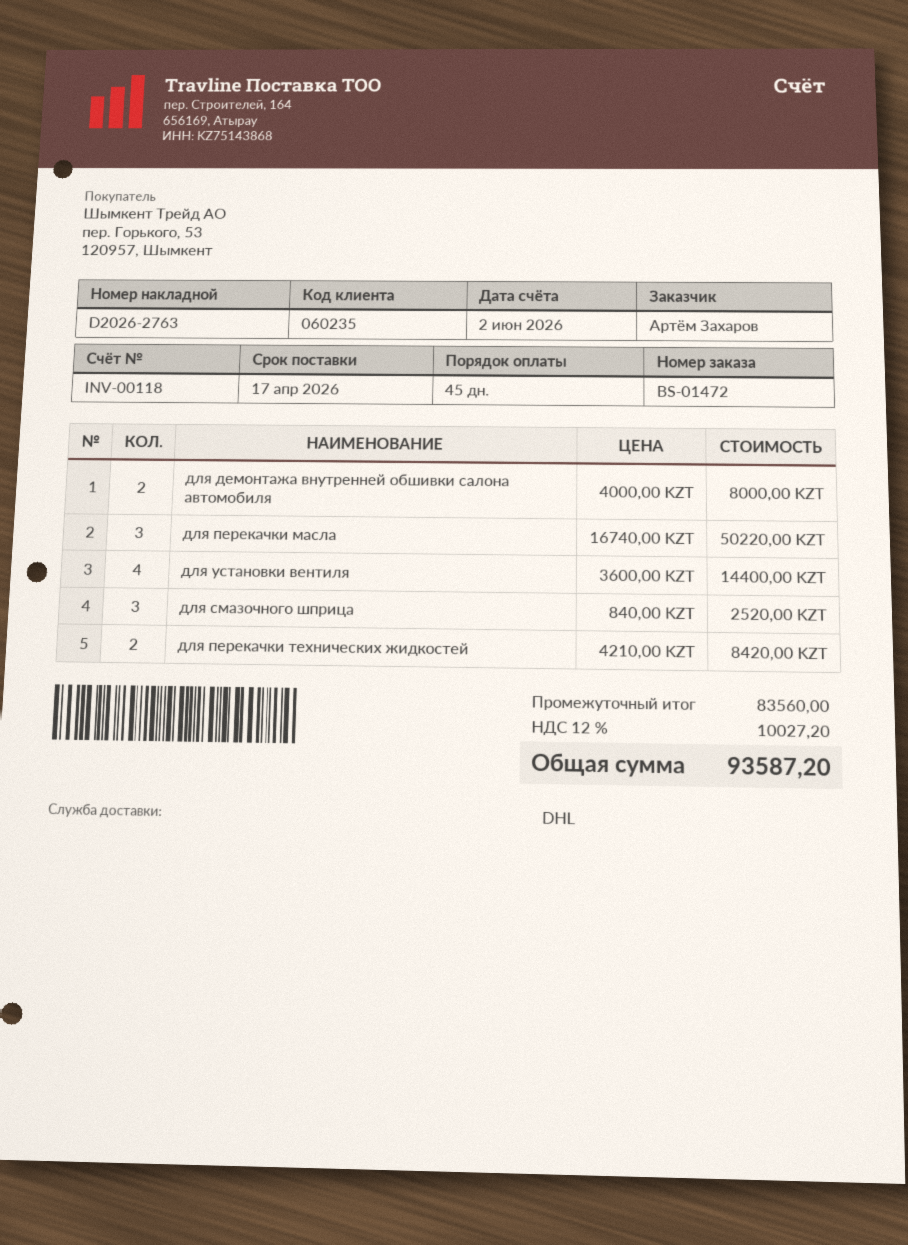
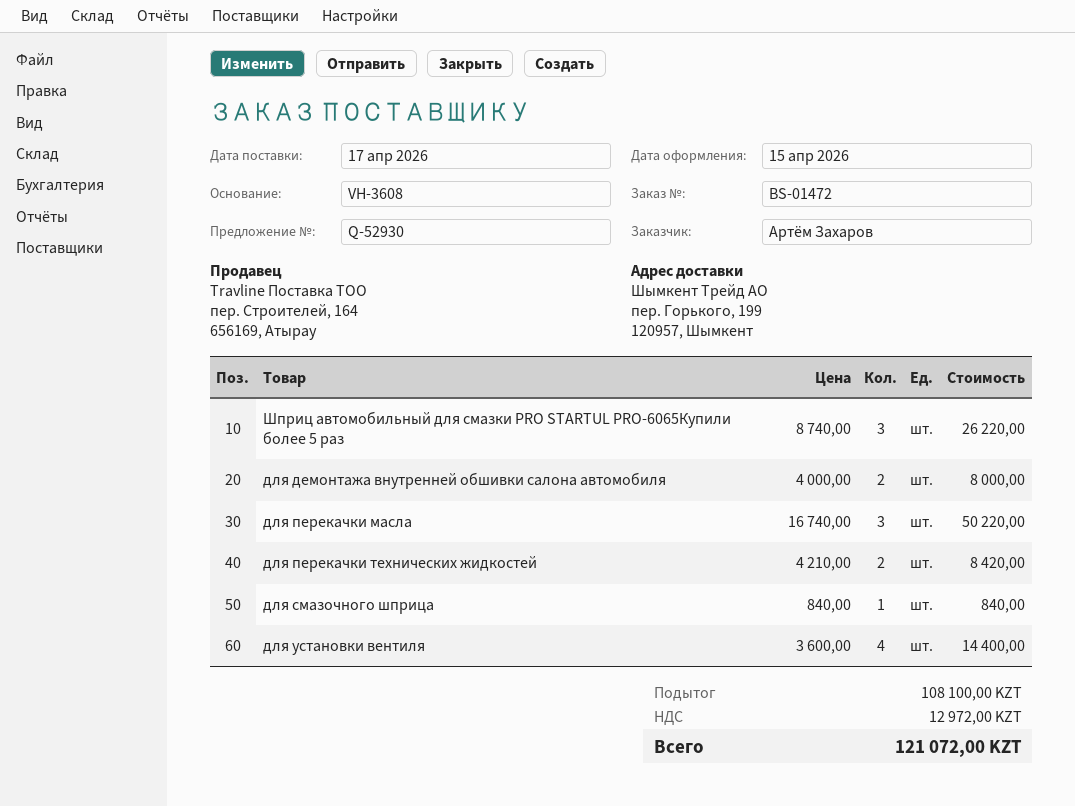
для смазочного шприца: 3 x 840.00 = 2520.00 -> 1 x 840.00 = 840.00
Шприц автомобильный для смазки PRO STARTUL PRO-6065Купили более 5 раз: none -> 3 x 8740.00 = 26220.00
subtotal: 83560.00 -> 108100.00
tax: 10027.20 -> 12972.00
total: 93587.20 -> 121072.00

